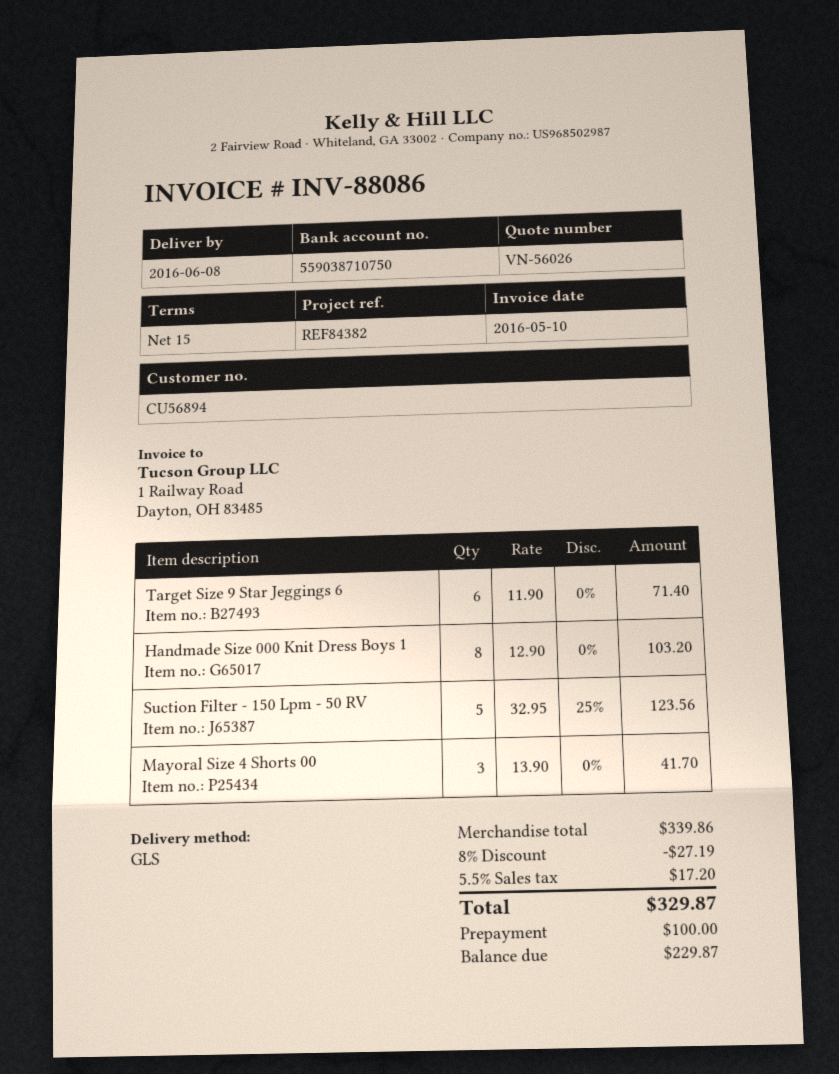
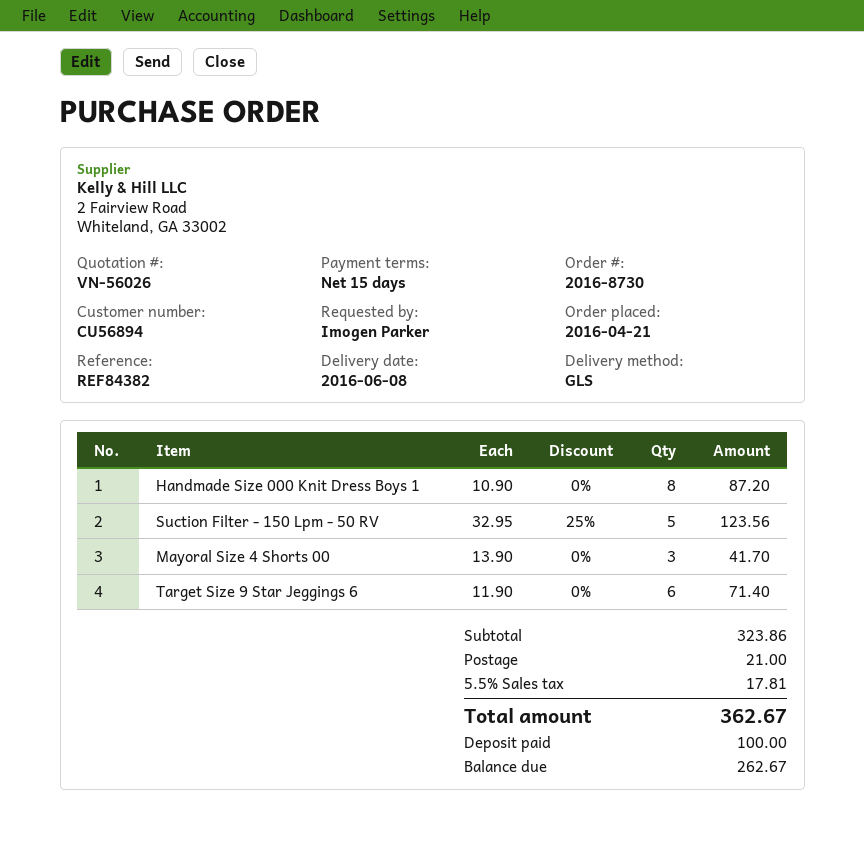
Handmade Size 000 Knit Dress Boys 1: 8 x 12.90 = 103.20 -> 8 x 10.90 = 87.20
subtotal: 339.86 -> 323.86
discount: 8% = 27.19 -> none
shipping: none -> 21.00
tax: 5.5% = 17.20 -> 5.5% = 17.81
total: 329.87 -> 362.67
balance: 229.87 -> 262.67

